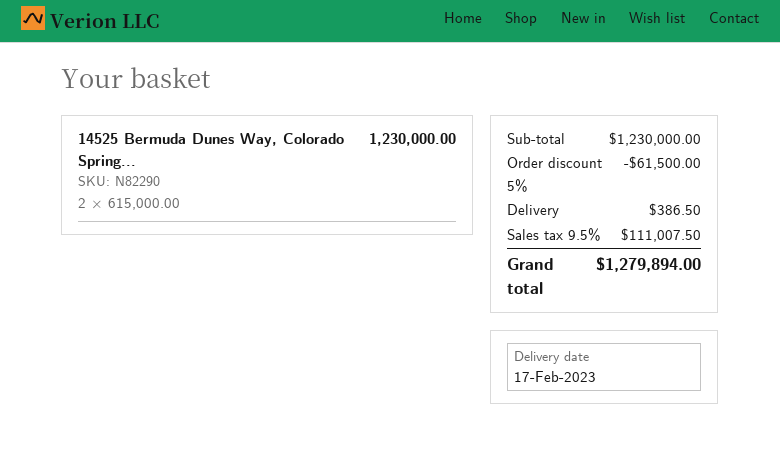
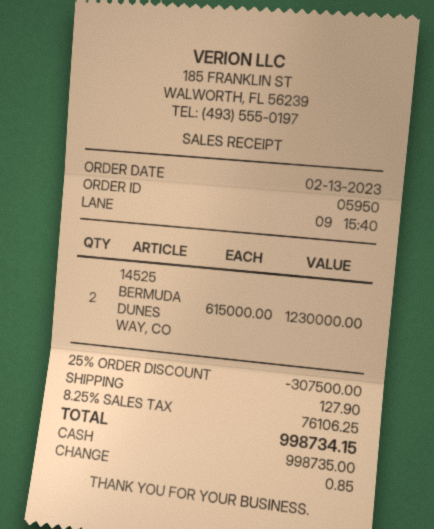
discount: 5% = 61500.00 -> 25% = 307500.00
shipping: 386.50 -> 127.90
tax: 9.5% = 111007.50 -> 8.25% = 76106.25
total: 1279894.00 -> 998734.15

